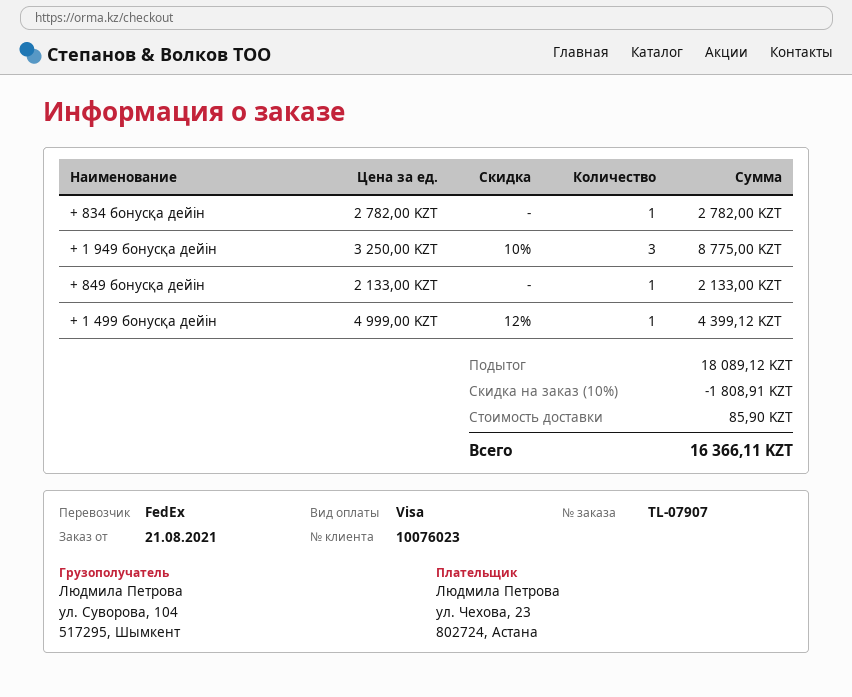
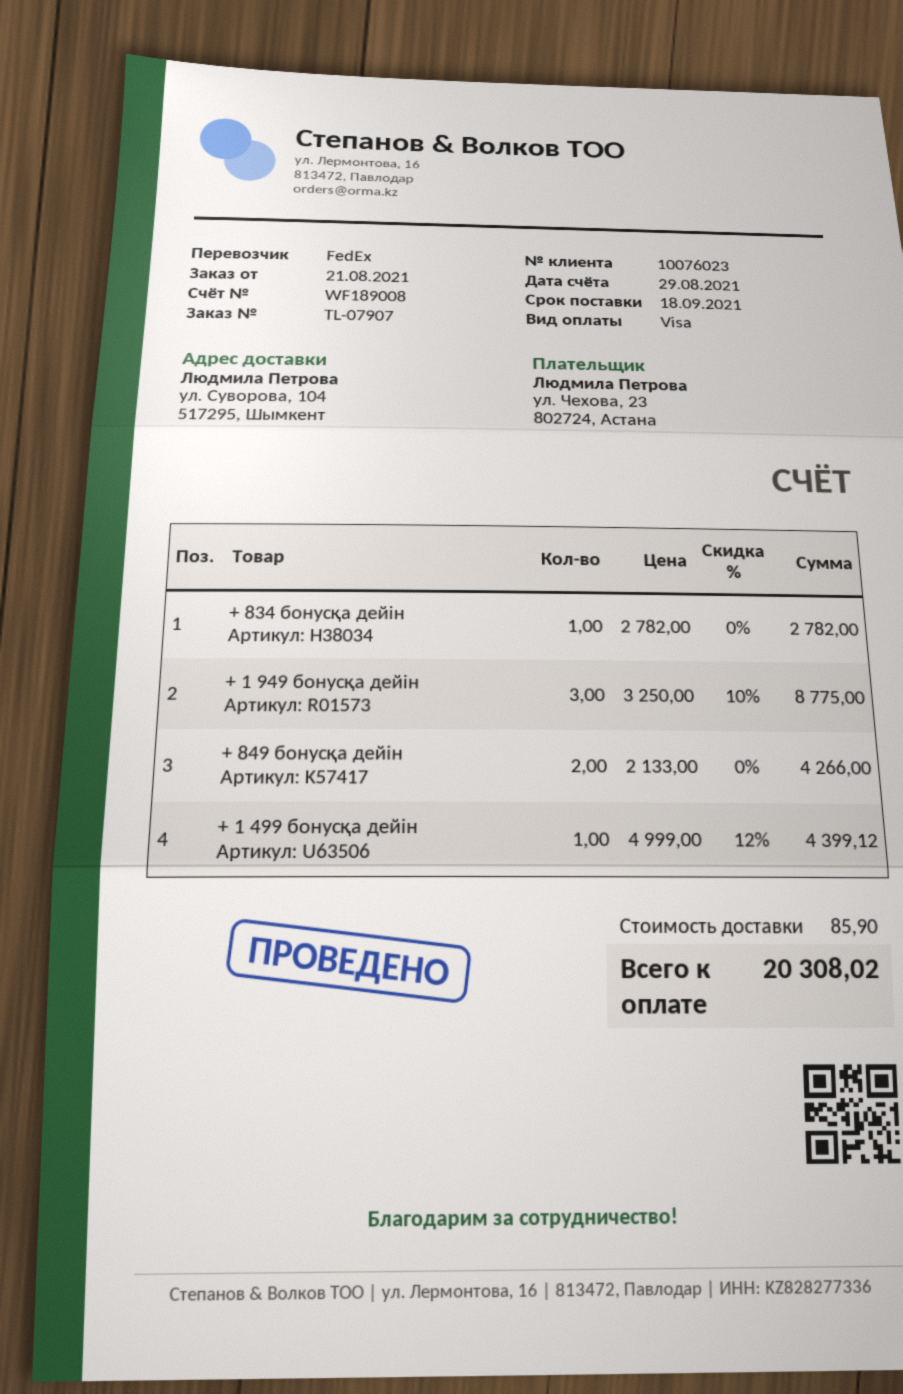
+ 849 бонусқа дейін: 1 x 2133.00 = 2133.00 -> 2 x 2133.00 = 4266.00
discount: 10% = 1808.91 -> none
total: 16366.11 -> 20308.02

